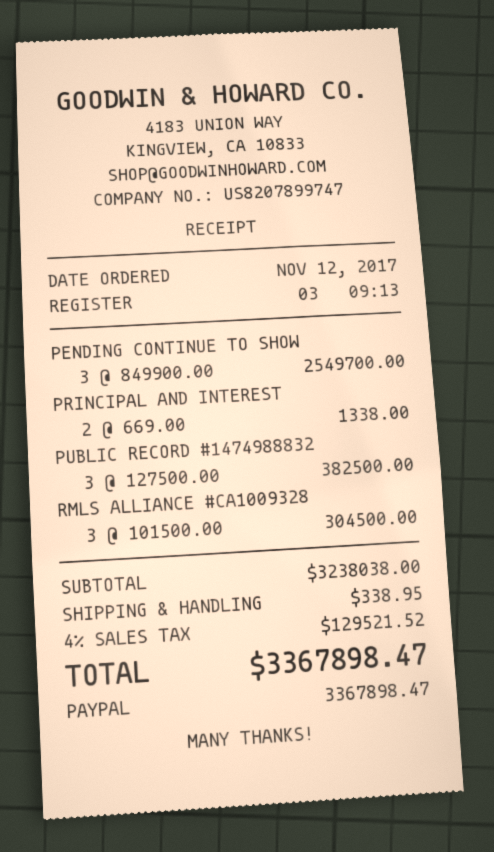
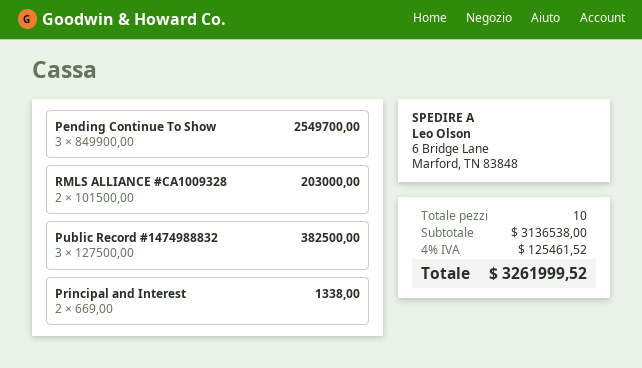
RMLS ALLIANCE #CA1009328: 3 x 101500.00 = 304500.00 -> 2 x 101500.00 = 203000.00
subtotal: 3238038.00 -> 3136538.00
shipping: 338.95 -> none
tax: 4% = 129521.52 -> 4% = 125461.52
total: 3367898.47 -> 3261999.52

